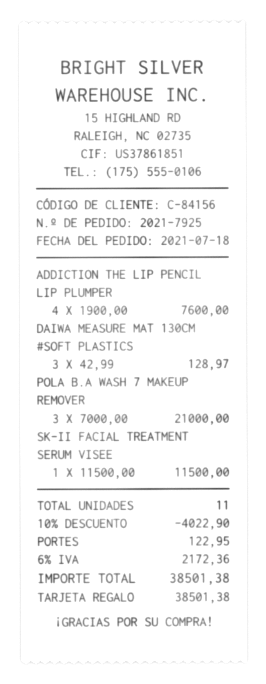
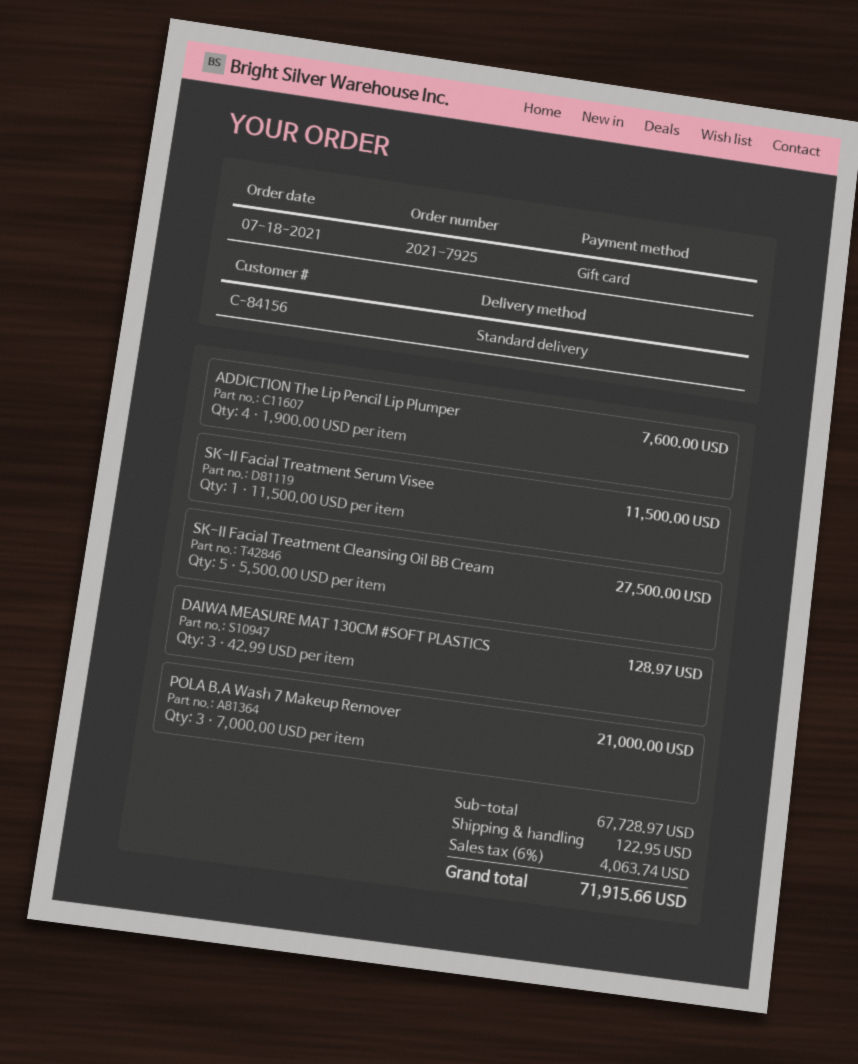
SK-II Facial Treatment Cleansing Oil BB Cream: none -> 5 x 5500.00 = 27500.00
discount: 10% = 4022.90 -> none
tax: 6% = 2172.36 -> 6% = 4063.74
total: 38501.38 -> 71915.66

